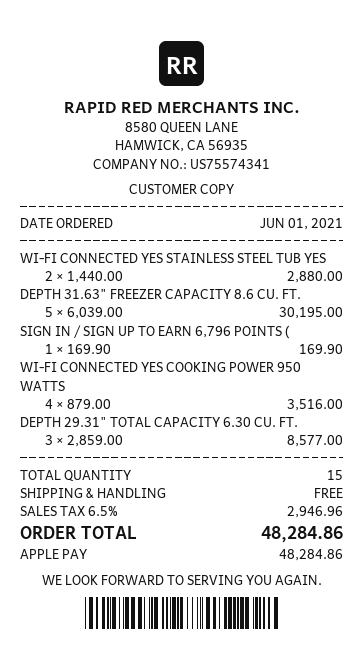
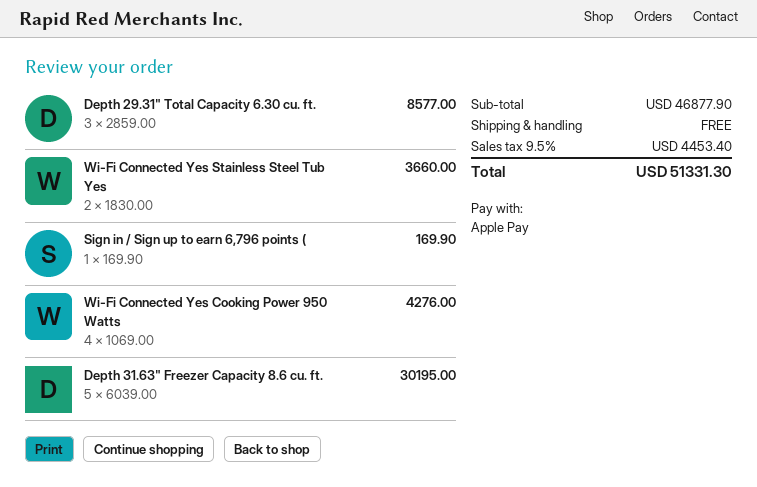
WI-FI CONNECTED YES STAINLESS STEEL TUB YES: 2 x 1440.00 = 2880.00 -> 2 x 1830.00 = 3660.00
WI-FI CONNECTED YES COOKING POWER 950 WATTS: 4 x 879.00 = 3516.00 -> 4 x 1069.00 = 4276.00
tax: 6.5% = 2946.96 -> 9.5% = 4453.40
total: 48284.86 -> 51331.30

